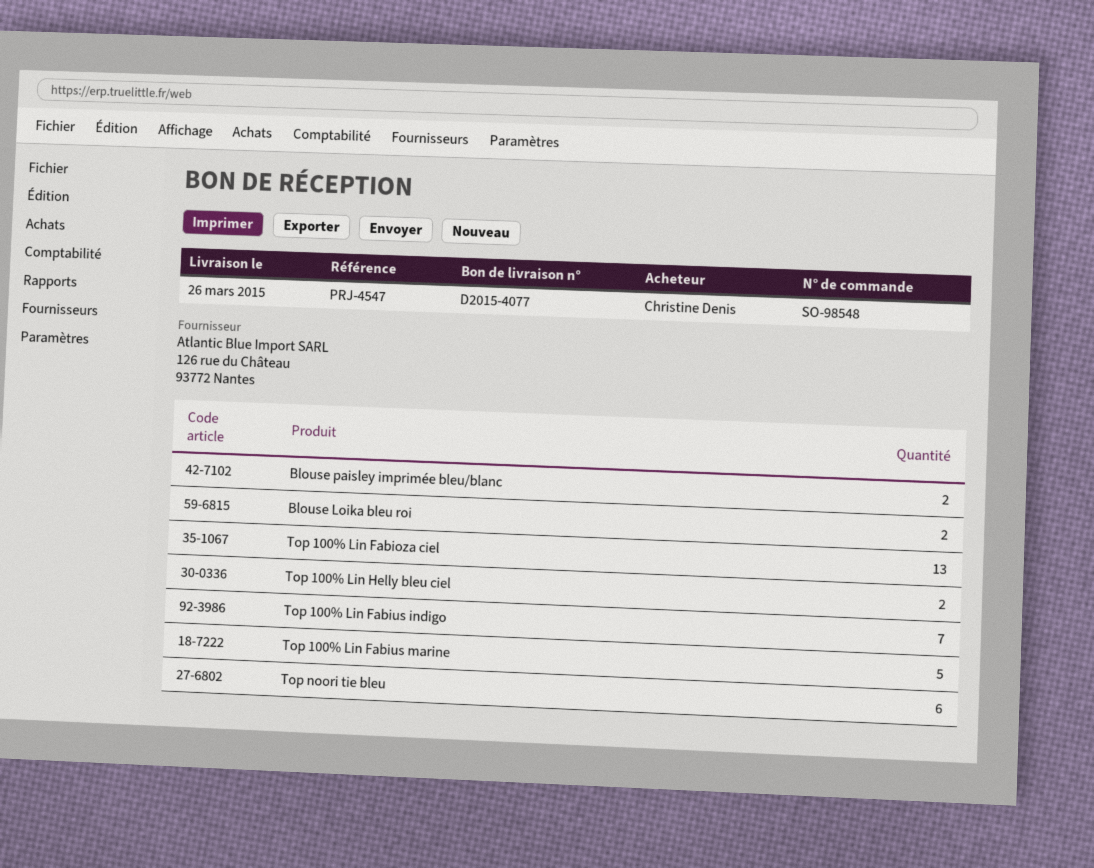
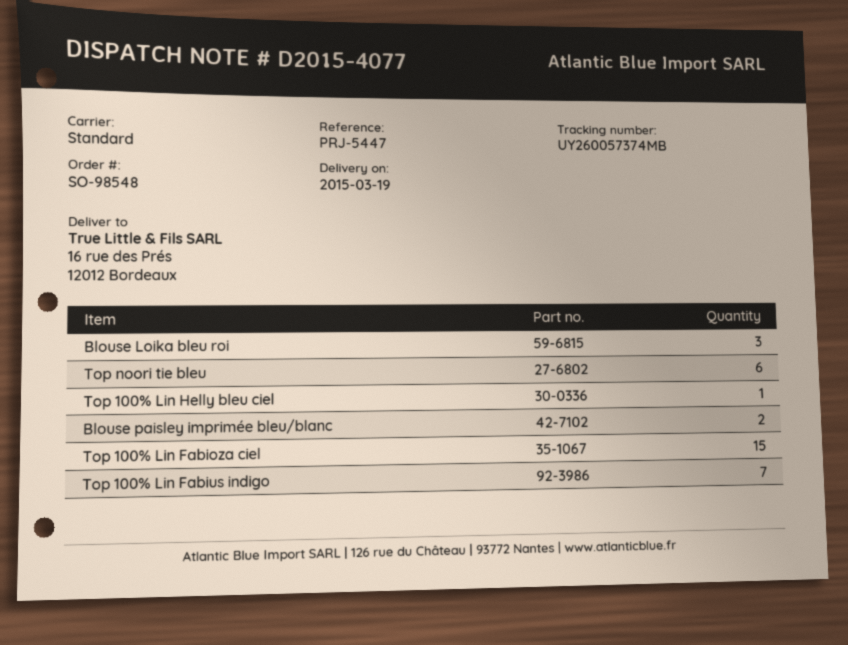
delivery date: 2015-03-26 -> 2015-03-19
reference: PRJ-4547 -> PRJ-5447
Blouse Loika bleu roi: 2 -> 3
Top 100% Lin Fabioza ciel: 13 -> 15
Top 100% Lin Helly bleu ciel: 2 -> 1
Top 100% Lin Fabius marine: 5 -> none

